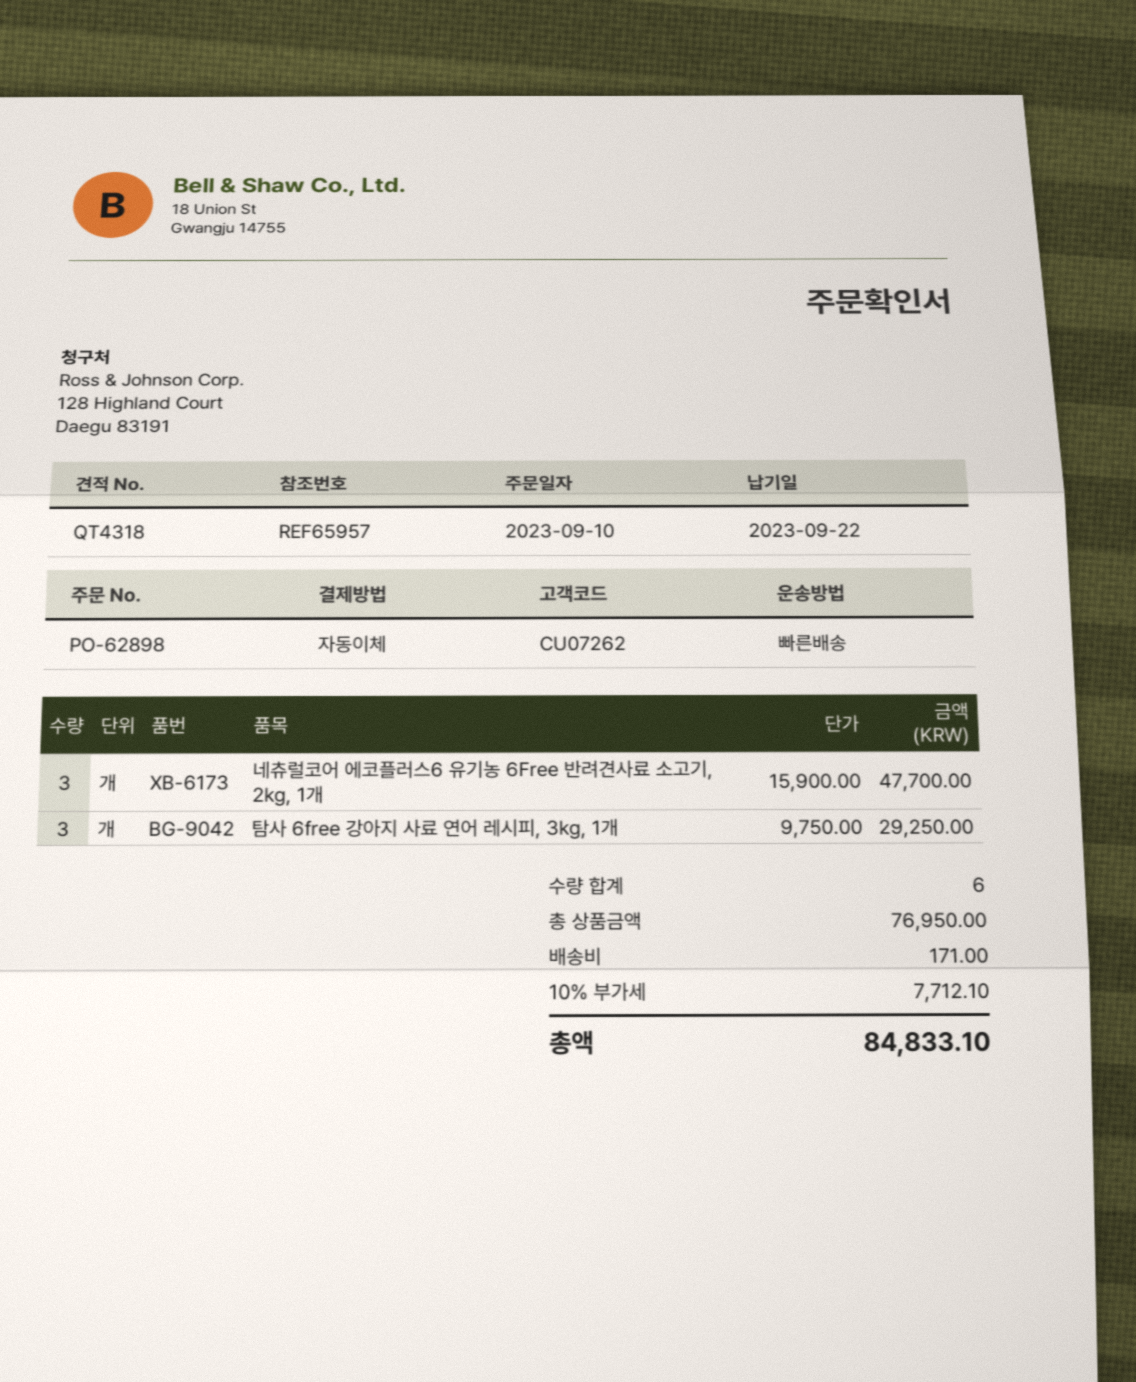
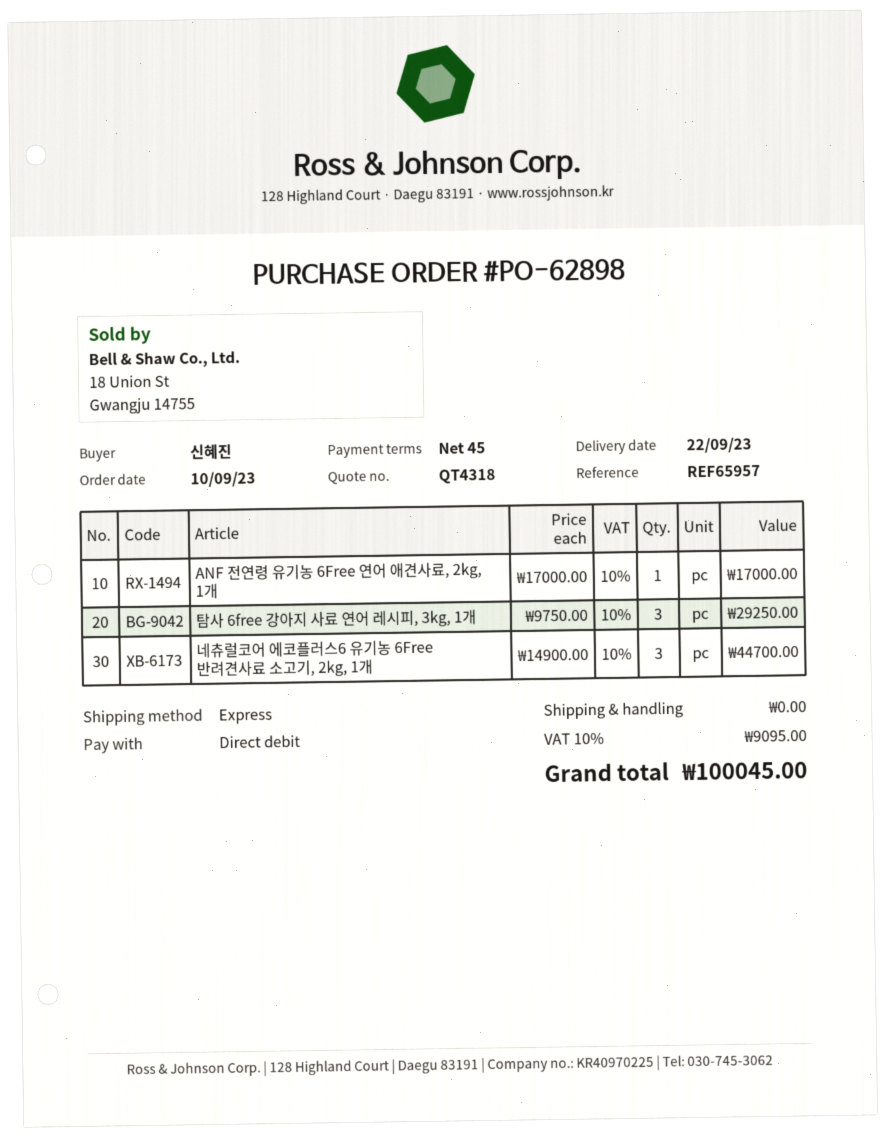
네츄럴코어 에코플러스6 유기농 6Free 반려견사료 소고기, 2kg, 1개: 3 x 15900.00 = 47700.00 -> 3 x 14900.00 = 44700.00
ANF 전연령 유기농 6Free 연어 애견사료, 2kg, 1개: none -> 1 x 17000.00 = 17000.00
shipping: 171.00 -> 0.00
tax: 10% = 7712.10 -> 10% = 9095.00
total: 84833.10 -> 100045.00

